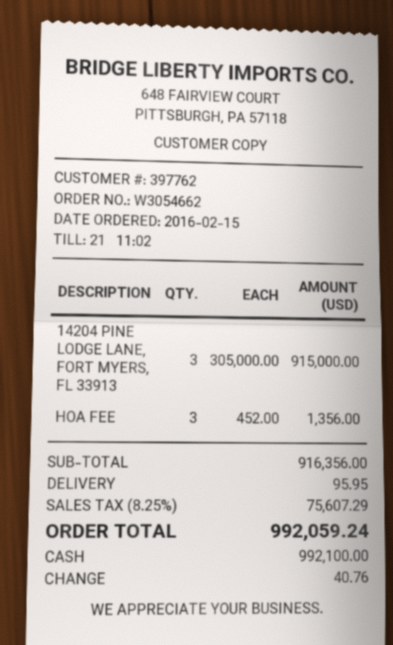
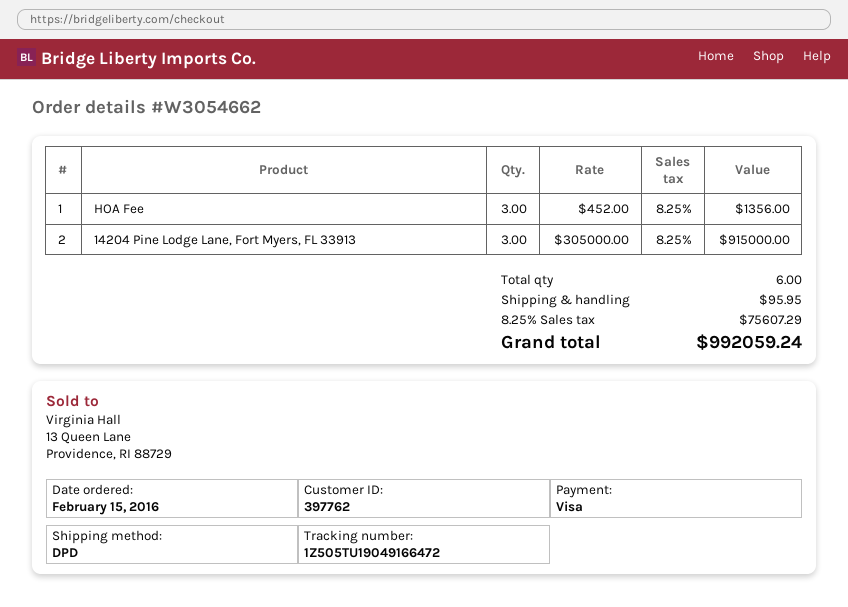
payment method: cash -> Visa

